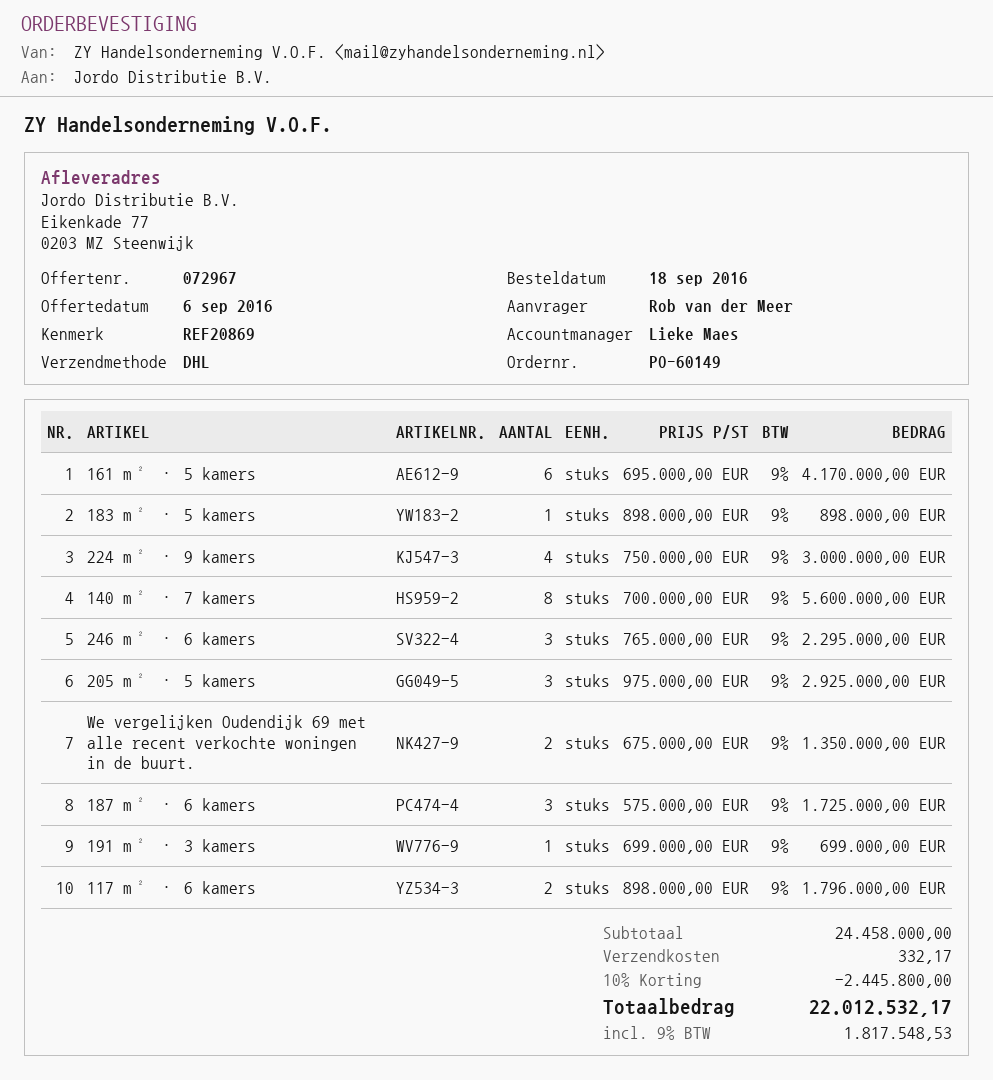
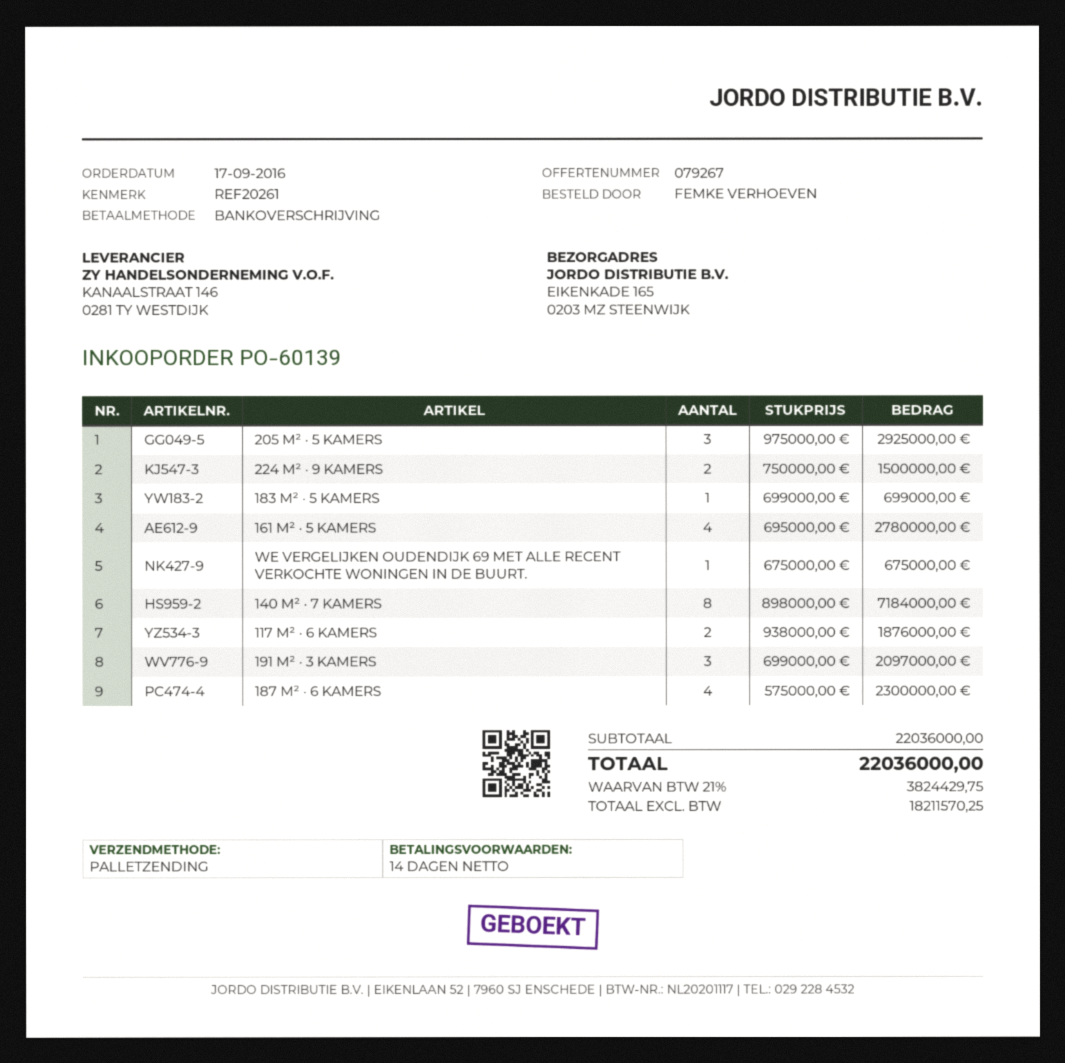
quote number: 072967 -> 079267
order number: PO-60149 -> PO-60139
order date: 2016-09-18 -> 2016-09-17
reference: REF20869 -> REF20261
ordered by: Rob van der Meer -> FEMKE VERHOEVEN
shipping method: DHL -> pallet freight
ship to: Eikenkade 77, 0203 MZ Steenwijk -> EIKENKADE 165, 0203 MZ STEENWIJK
161 m² · 5 kamers: 6 x 695000.00 = 4170000.00 -> 4 x 695000.00 = 2780000.00
183 m² · 5 kamers: 1 x 898000.00 = 898000.00 -> 1 x 699000.00 = 699000.00
224 m² · 9 kamers: 4 x 750000.00 = 3000000.00 -> 2 x 750000.00 = 1500000.00
140 m² · 7 kamers: 8 x 700000.00 = 5600000.00 -> 8 x 898000.00 = 7184000.00
246 m² · 6 kamers: 3 x 765000.00 = 2295000.00 -> none
We vergelijken Oudendijk 69 met alle recent verkochte woningen in de buurt.: 2 x 675000.00 = 1350000.00 -> 1 x 675000.00 = 675000.00
187 m² · 6 kamers: 3 x 575000.00 = 1725000.00 -> 4 x 575000.00 = 2300000.00
191 m² · 3 kamers: 1 x 699000.00 = 699000.00 -> 3 x 699000.00 = 2097000.00
117 m² · 6 kamers: 2 x 898000.00 = 1796000.00 -> 2 x 938000.00 = 1876000.00
subtotal: 24458000.00 -> 22036000.00
discount: 10% = 2445800.00 -> none
shipping: 332.17 -> none
tax: 9% = 1817548.53 -> 21% = 3824429.75
total: 22012532.17 -> 22036000.00

